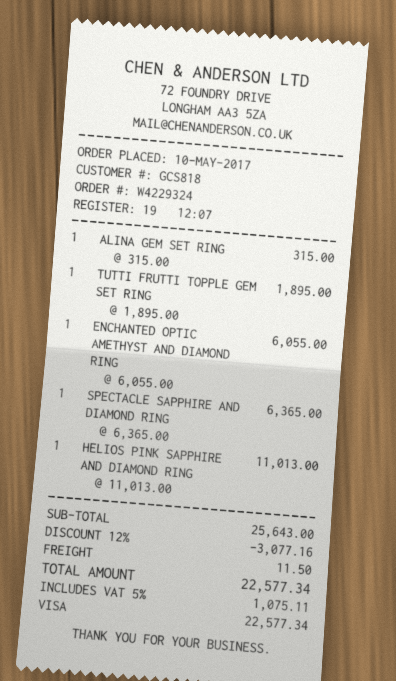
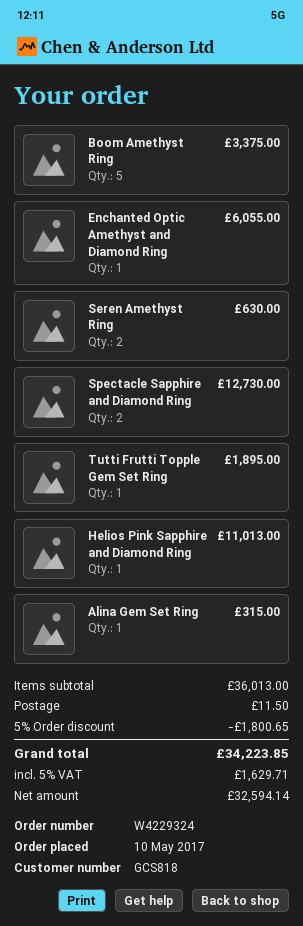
SPECTACLE SAPPHIRE AND DIAMOND RING: 1 for 6365.00 -> 2 for 12730.00
Boom Amethyst Ring: none -> 5 for 3375.00
Seren Amethyst Ring: none -> 2 for 630.00
subtotal: 25643.00 -> 36013.00
discount: 12% = 3077.16 -> 5% = 1800.65
tax: 5% = 1075.11 -> 5% = 1629.71
total: 22577.34 -> 34223.85

